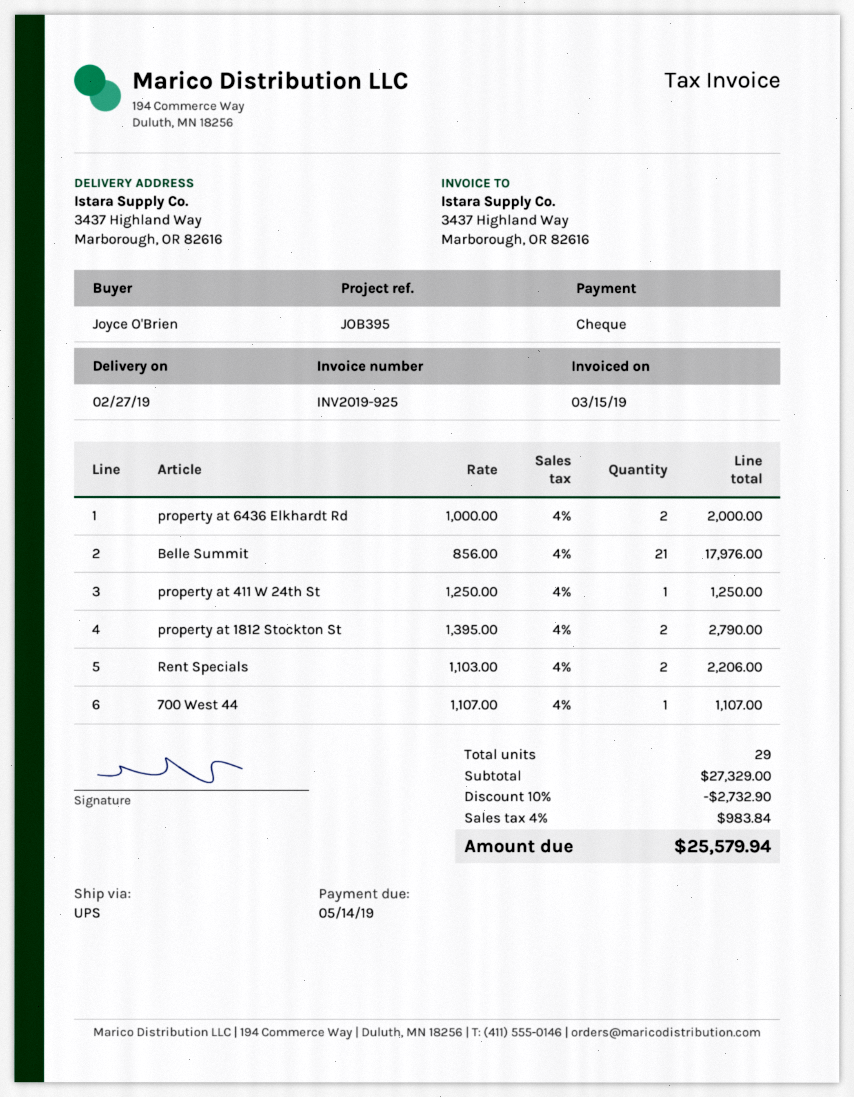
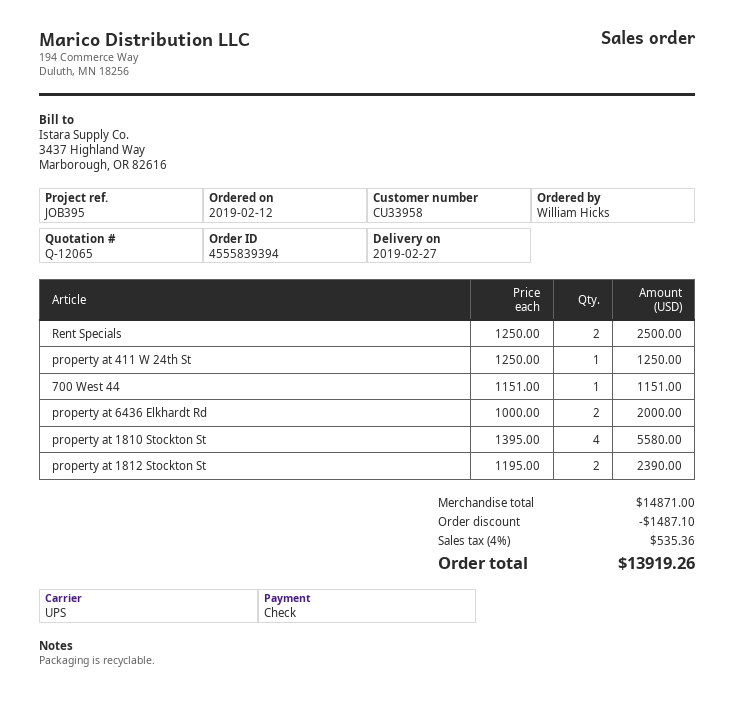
ordered by: Joyce O'Brien -> William Hicks
Belle Summit: 21 x 856.00 = 17976.00 -> none
property at 1812 Stockton St: 2 x 1395.00 = 2790.00 -> 2 x 1195.00 = 2390.00
Rent Specials: 2 x 1103.00 = 2206.00 -> 2 x 1250.00 = 2500.00
700 West 44: 1 x 1107.00 = 1107.00 -> 1 x 1151.00 = 1151.00
property at 1810 Stockton St: none -> 4 x 1395.00 = 5580.00
subtotal: 27329.00 -> 14871.00
discount: 2732.90 -> 1487.10
tax: 4% = 983.84 -> 4% = 535.36
total: 25579.94 -> 13919.26

